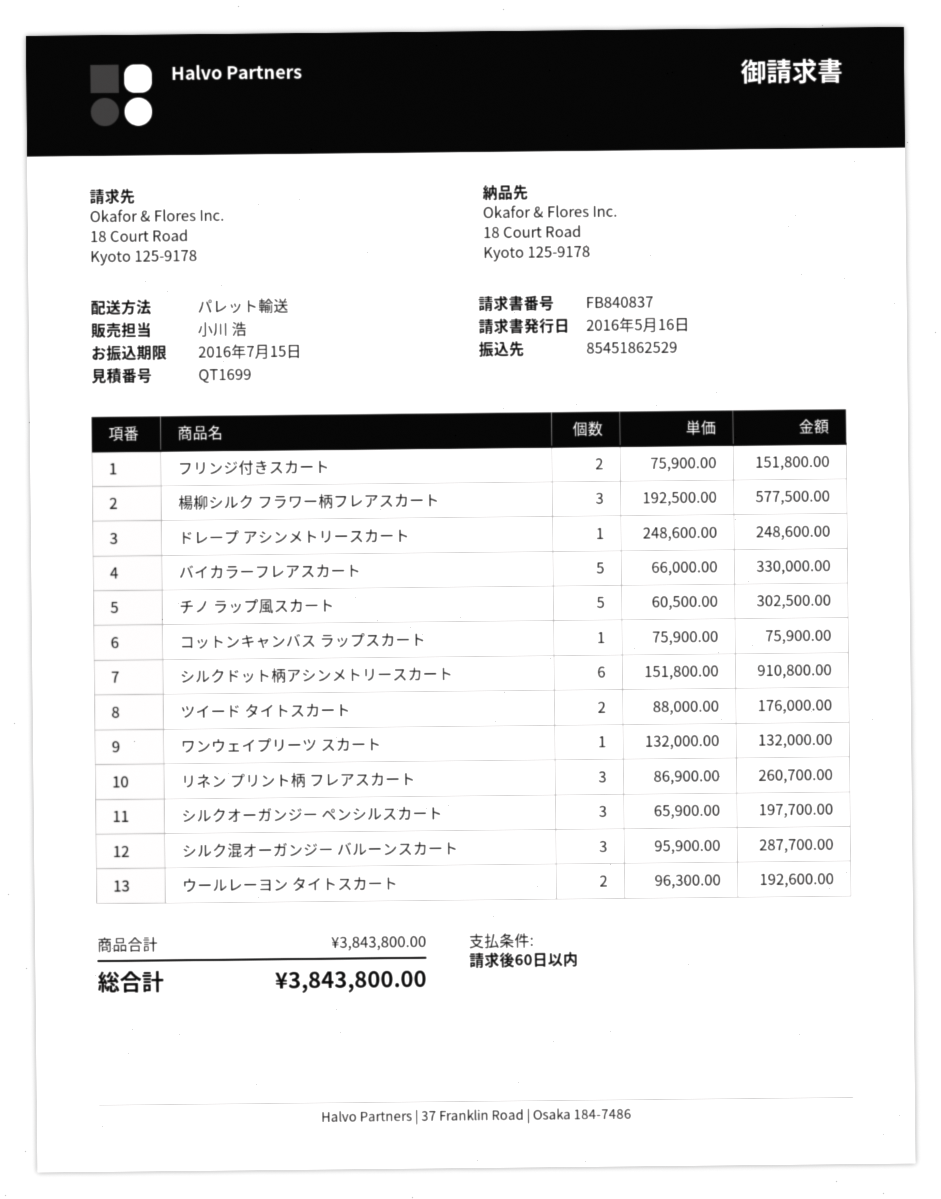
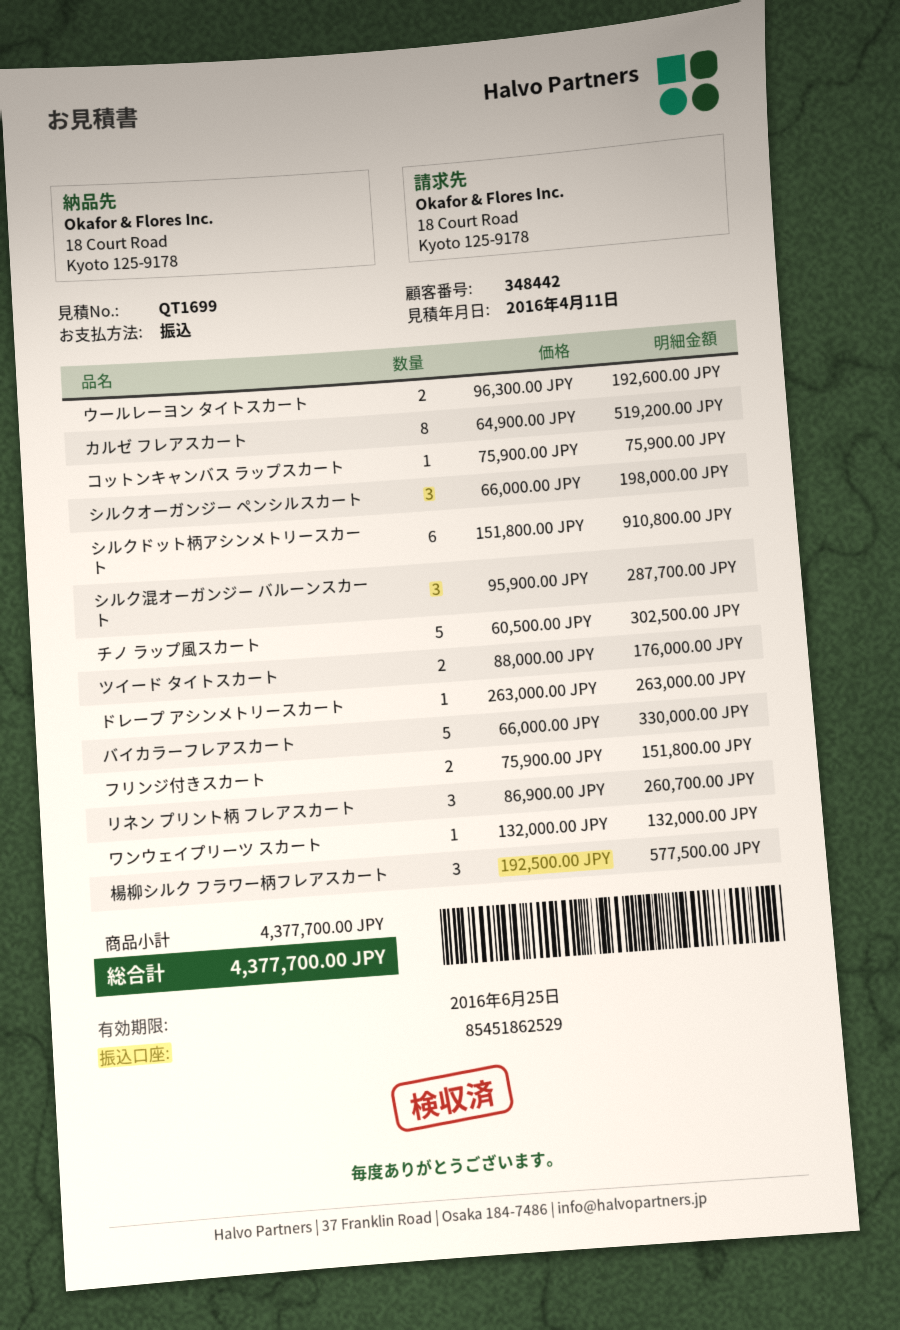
ドレープ アシンメトリースカート: 1 x 248600.00 = 248600.00 -> 1 x 263000.00 = 263000.00
シルクオーガンジー ペンシルスカート: 3 x 65900.00 = 197700.00 -> 3 x 66000.00 = 198000.00
カルゼ フレアスカート: none -> 8 x 64900.00 = 519200.00
subtotal: 3843800.00 -> 4377700.00
total: 3843800.00 -> 4377700.00

